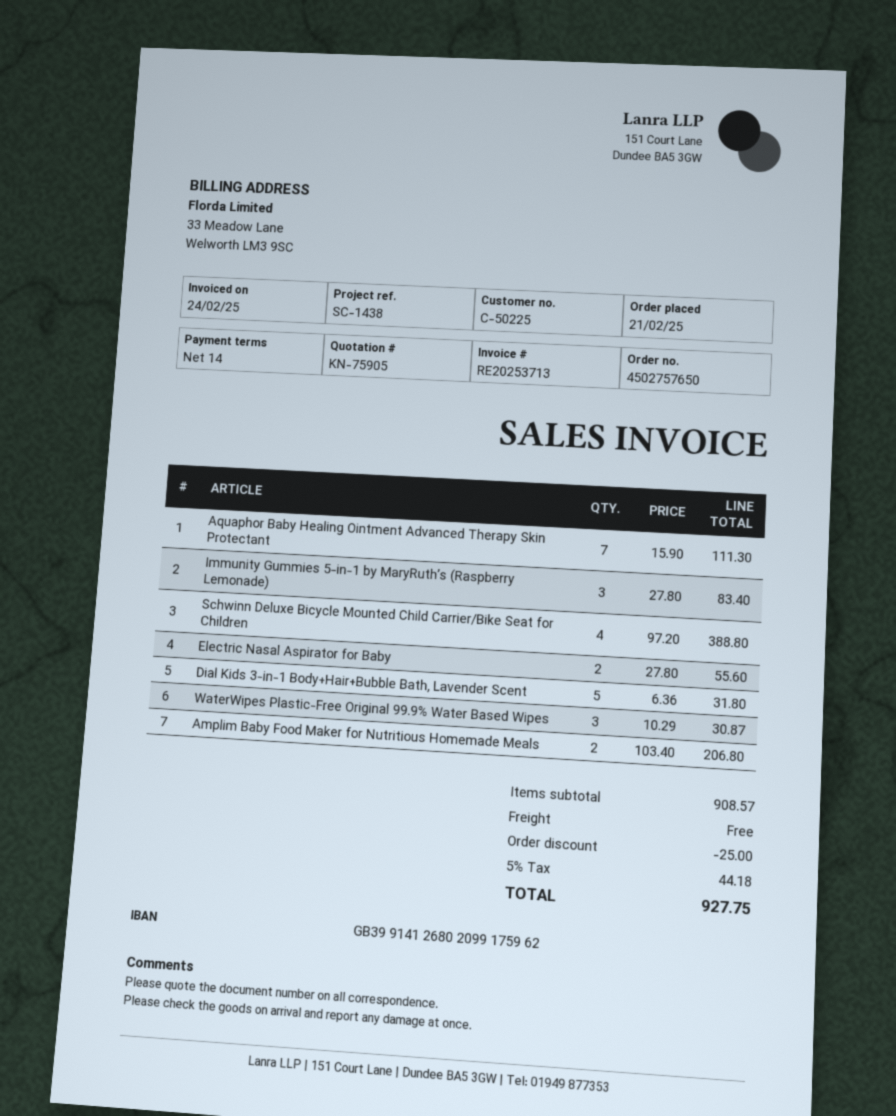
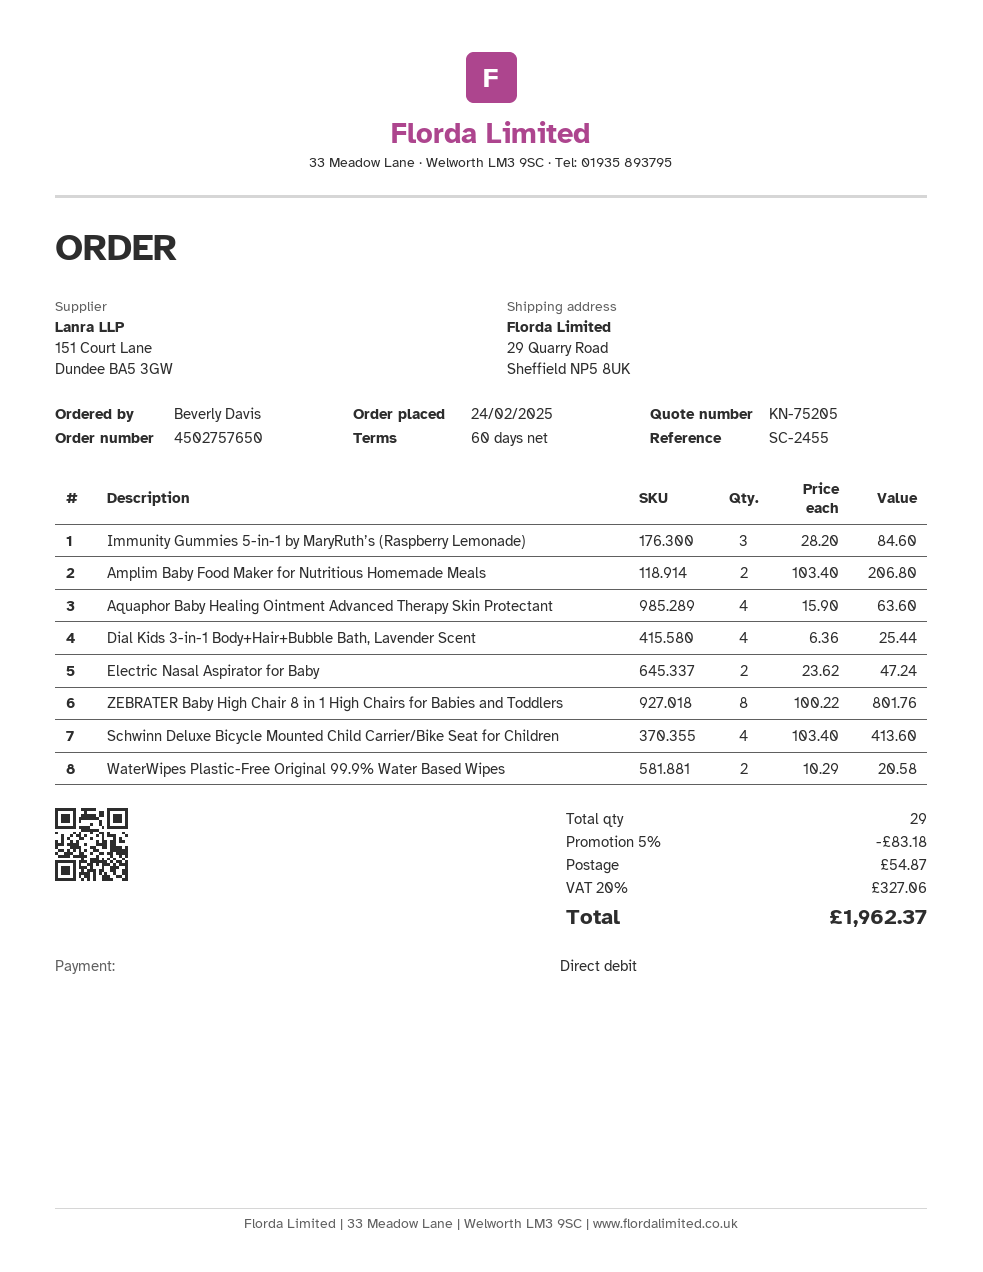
quote number: KN-75905 -> KN-75205
order date: 2025-02-21 -> 2025-02-24
payment terms: 14 days -> 60 days
reference: SC-1438 -> SC-2455
Aquaphor Baby Healing Ointment Advanced Therapy Skin Protectant: 7 x 15.90 = 111.30 -> 4 x 15.90 = 63.60
Immunity Gummies 5-in-1 by MaryRuth’s (Raspberry Lemonade): 3 x 27.80 = 83.40 -> 3 x 28.20 = 84.60
Schwinn Deluxe Bicycle Mounted Child Carrier/Bike Seat for Children: 4 x 97.20 = 388.80 -> 4 x 103.40 = 413.60
Electric Nasal Aspirator for Baby: 2 x 27.80 = 55.60 -> 2 x 23.62 = 47.24
Dial Kids 3-in-1 Body+Hair+Bubble Bath, Lavender Scent: 5 x 6.36 = 31.80 -> 4 x 6.36 = 25.44
WaterWipes Plastic-Free Original 99.9% Water Based Wipes: 3 x 10.29 = 30.87 -> 2 x 10.29 = 20.58
ZEBRATER Baby High Chair 8 in 1 High Chairs for Babies and Toddlers: none -> 8 x 100.22 = 801.76
discount: 25.00 -> 83.18
shipping: 0.00 -> 54.87
tax: 5% = 44.18 -> 20% = 327.06
total: 927.75 -> 1962.37

